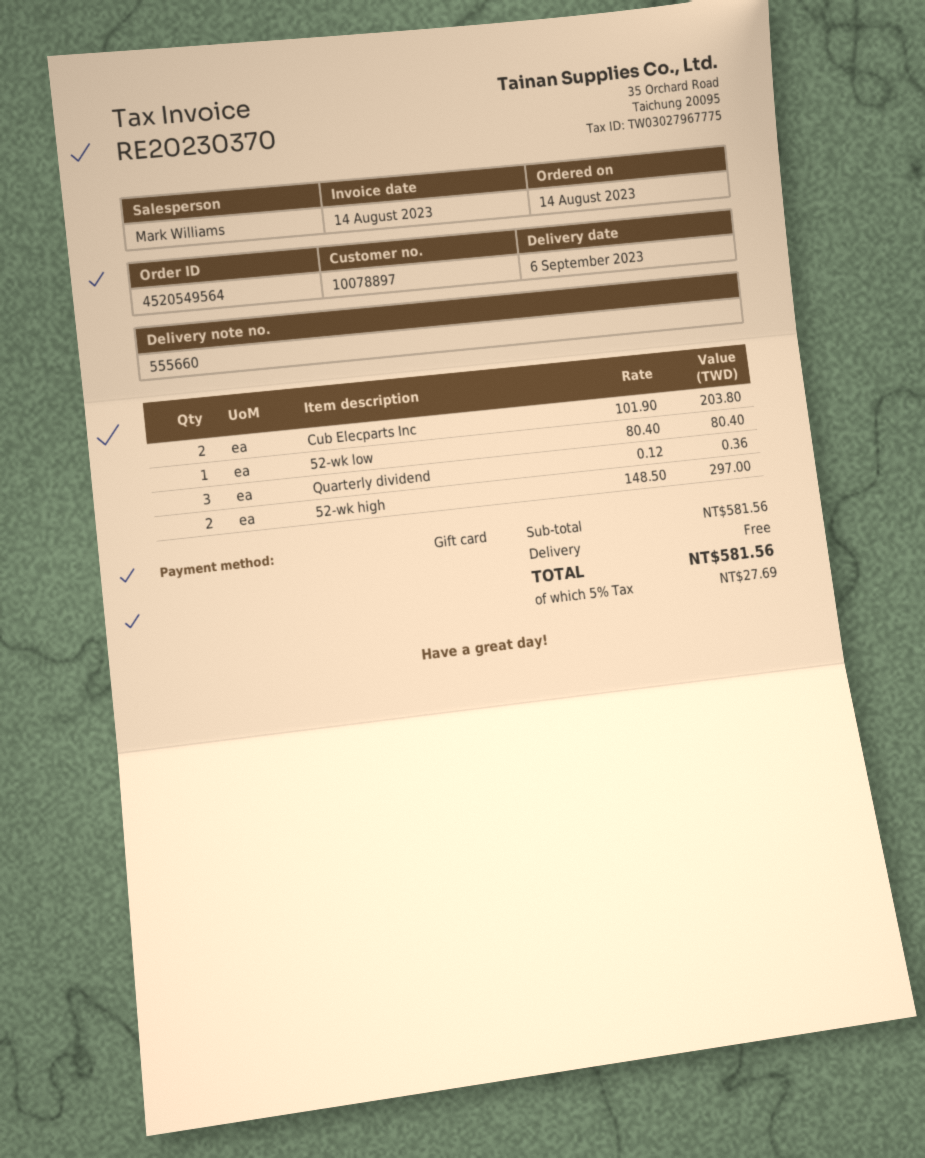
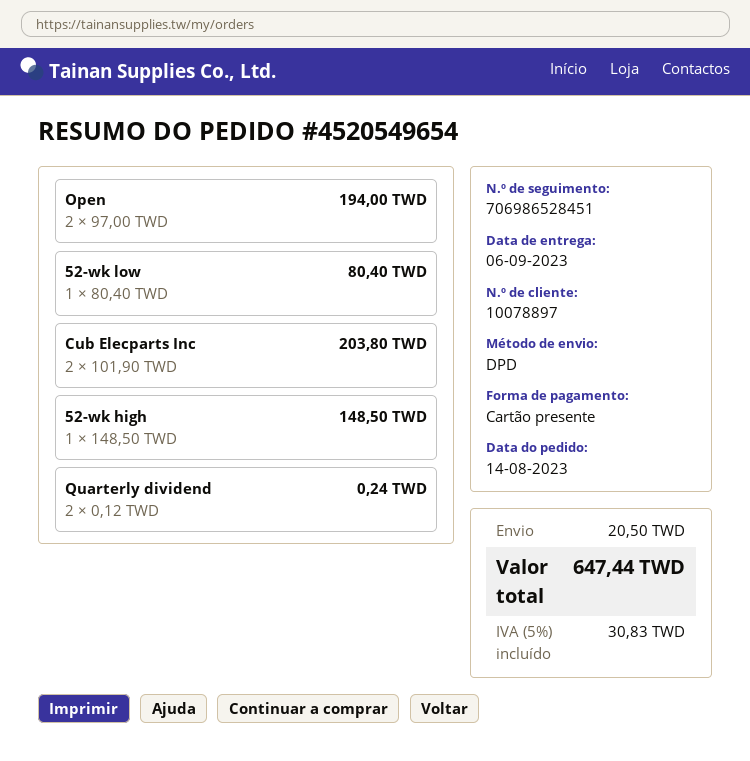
order number: 4520549564 -> 4520549654
Quarterly dividend: 3 x 0.12 = 0.36 -> 2 x 0.12 = 0.24
52-wk high: 2 x 148.50 = 297.00 -> 1 x 148.50 = 148.50
Open: none -> 2 x 97.00 = 194.00
shipping: 0.00 -> 20.50
tax: 5% = 27.69 -> 5% = 30.83
total: 581.56 -> 647.44

